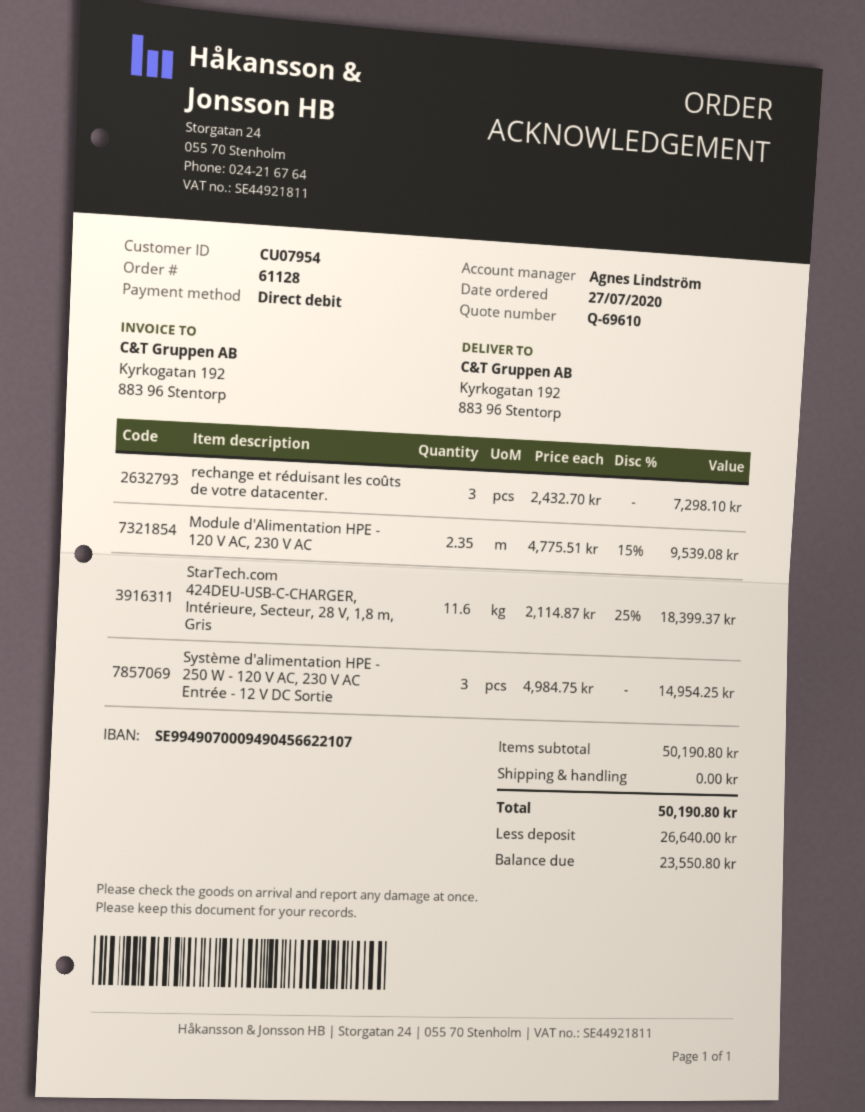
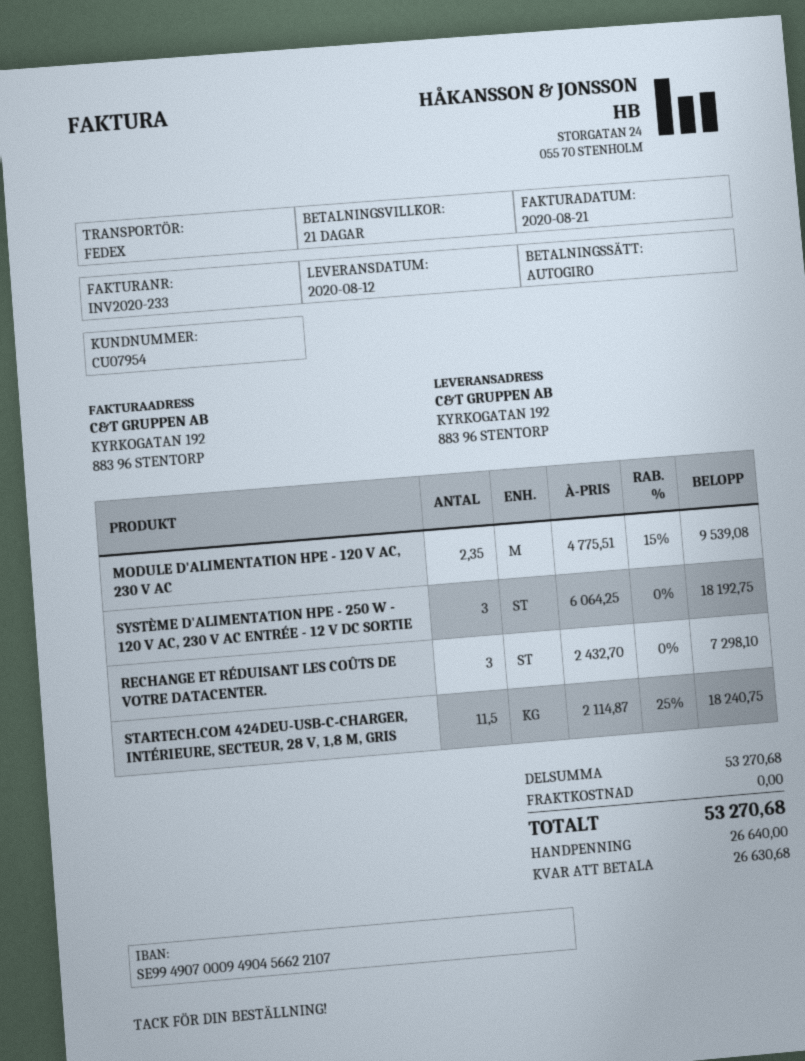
StarTech.com 424DEU-USB-C-CHARGER, Intérieure, Secteur, 28 V, 1,8 m, Gris: 11.6 x 2114.87 - 25% = 18399.37 -> 11.5 x 2114.87 - 25% = 18240.75
Système d'alimentation HPE - 250 W - 120 V AC, 230 V AC Entrée - 12 V DC Sortie: 3 x 4984.75 = 14954.25 -> 3 x 6064.25 = 18192.75
subtotal: 50190.80 -> 53270.68
total: 50190.80 -> 53270.68
balance: 23550.80 -> 26630.68

